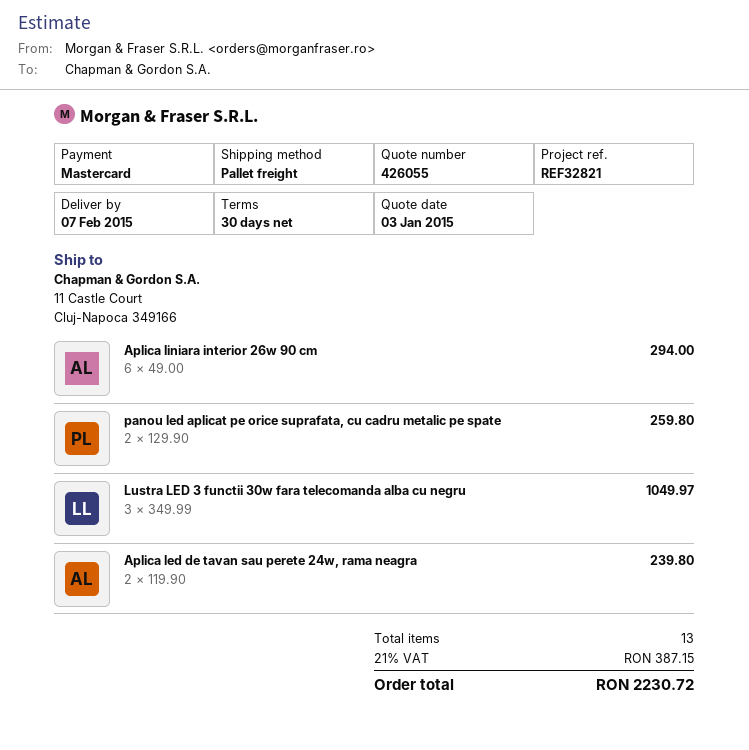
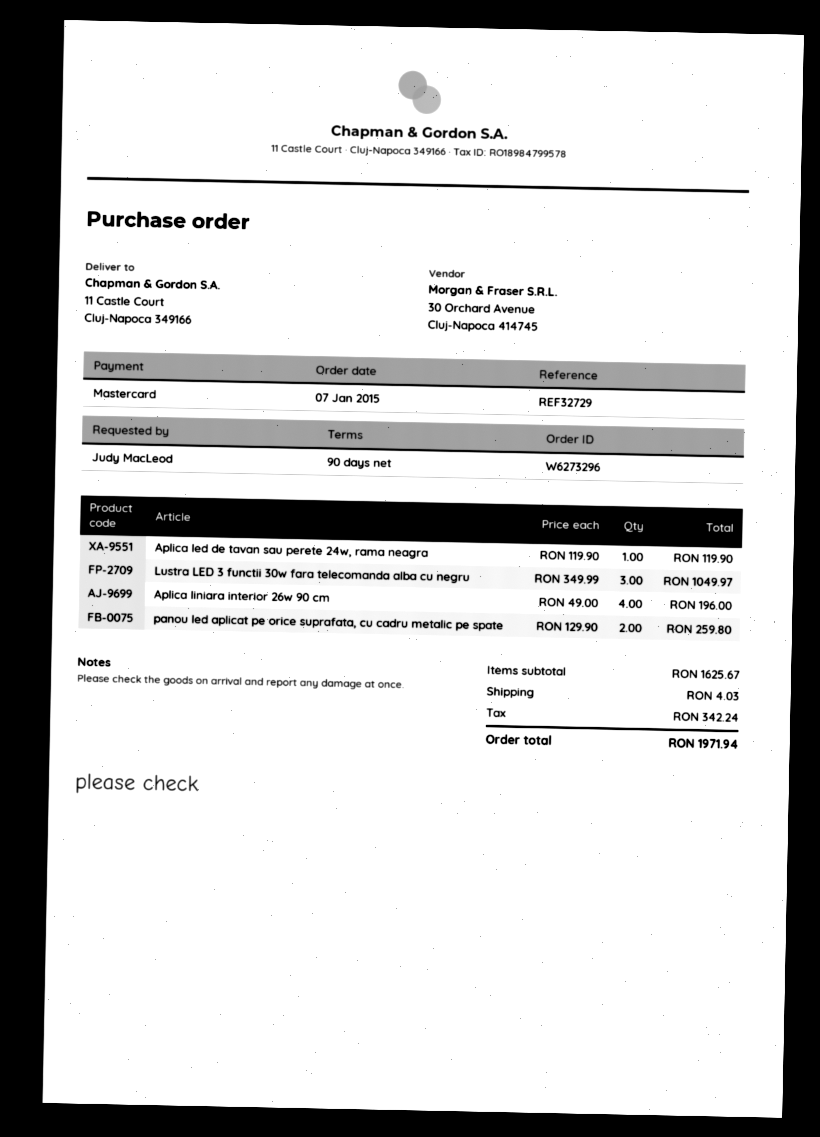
payment terms: 30 days -> 90 days
reference: REF32821 -> REF32729
Aplica liniara interior 26w 90 cm: 6 x 49.00 = 294.00 -> 4 x 49.00 = 196.00
Aplica led de tavan sau perete 24w, rama neagra: 2 x 119.90 = 239.80 -> 1 x 119.90 = 119.90
shipping: none -> 4.03
tax: 387.15 -> 342.24
total: 2230.72 -> 1971.94

